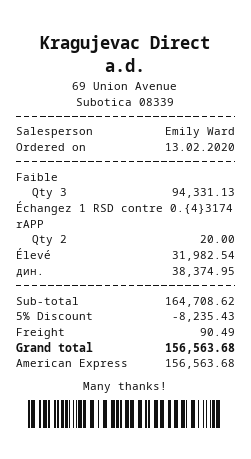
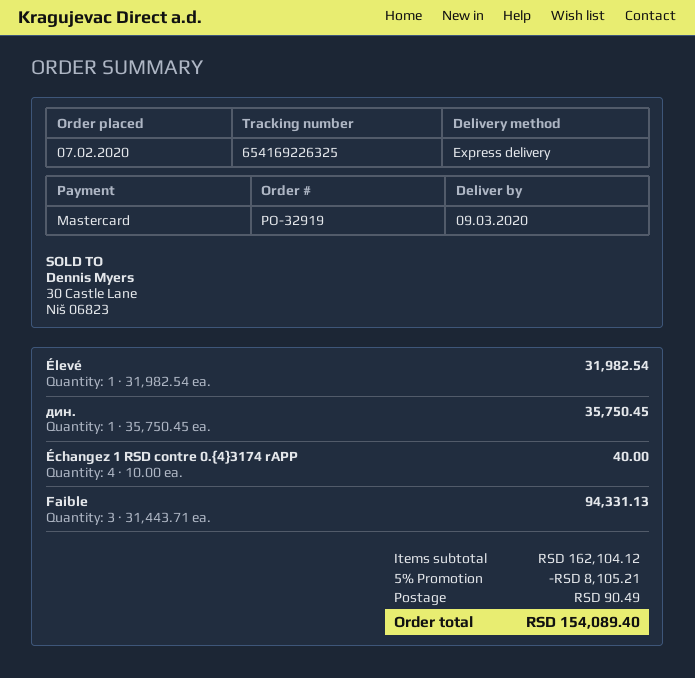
order date: 2020-02-13 -> 2020-02-07
payment method: American Express -> Mastercard
Échangez 1 RSD contre 0.{4}3174 rAPP: 2 for 20.00 -> 4 for 40.00
дин.: 1 for 38374.95 -> 1 for 35750.45
subtotal: 164708.62 -> 162104.12
discount: 5% = 8235.43 -> 5% = 8105.21
total: 156563.68 -> 154089.40

